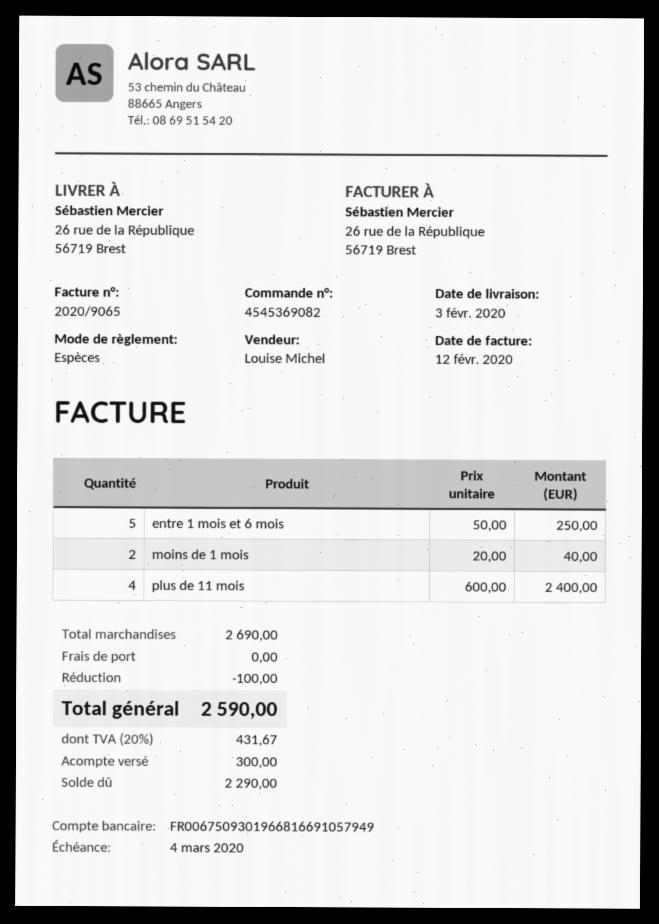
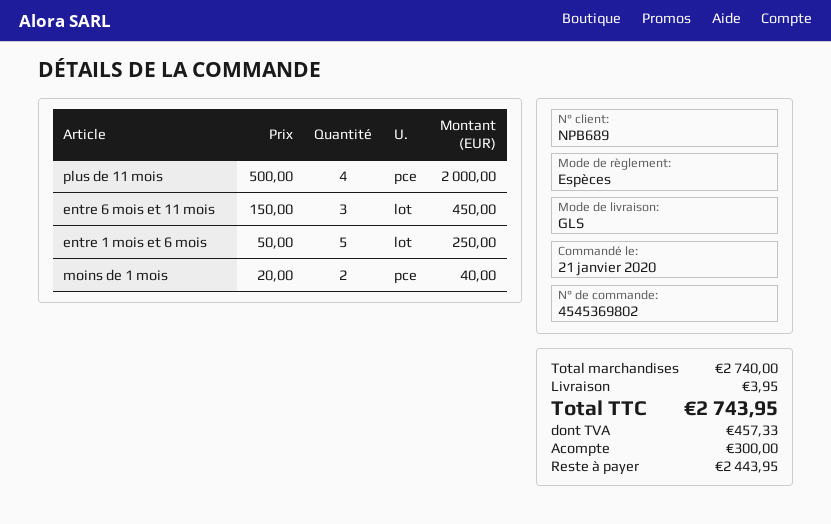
order number: 4545369082 -> 4545369802
plus de 11 mois: 4 x 600.00 = 2400.00 -> 4 x 500.00 = 2000.00
entre 6 mois et 11 mois: none -> 3 x 150.00 = 450.00
subtotal: 2690.00 -> 2740.00
discount: 100.00 -> none
shipping: 0.00 -> 3.95
tax: 431.67 -> 457.33
total: 2590.00 -> 2743.95
balance: 2290.00 -> 2443.95

